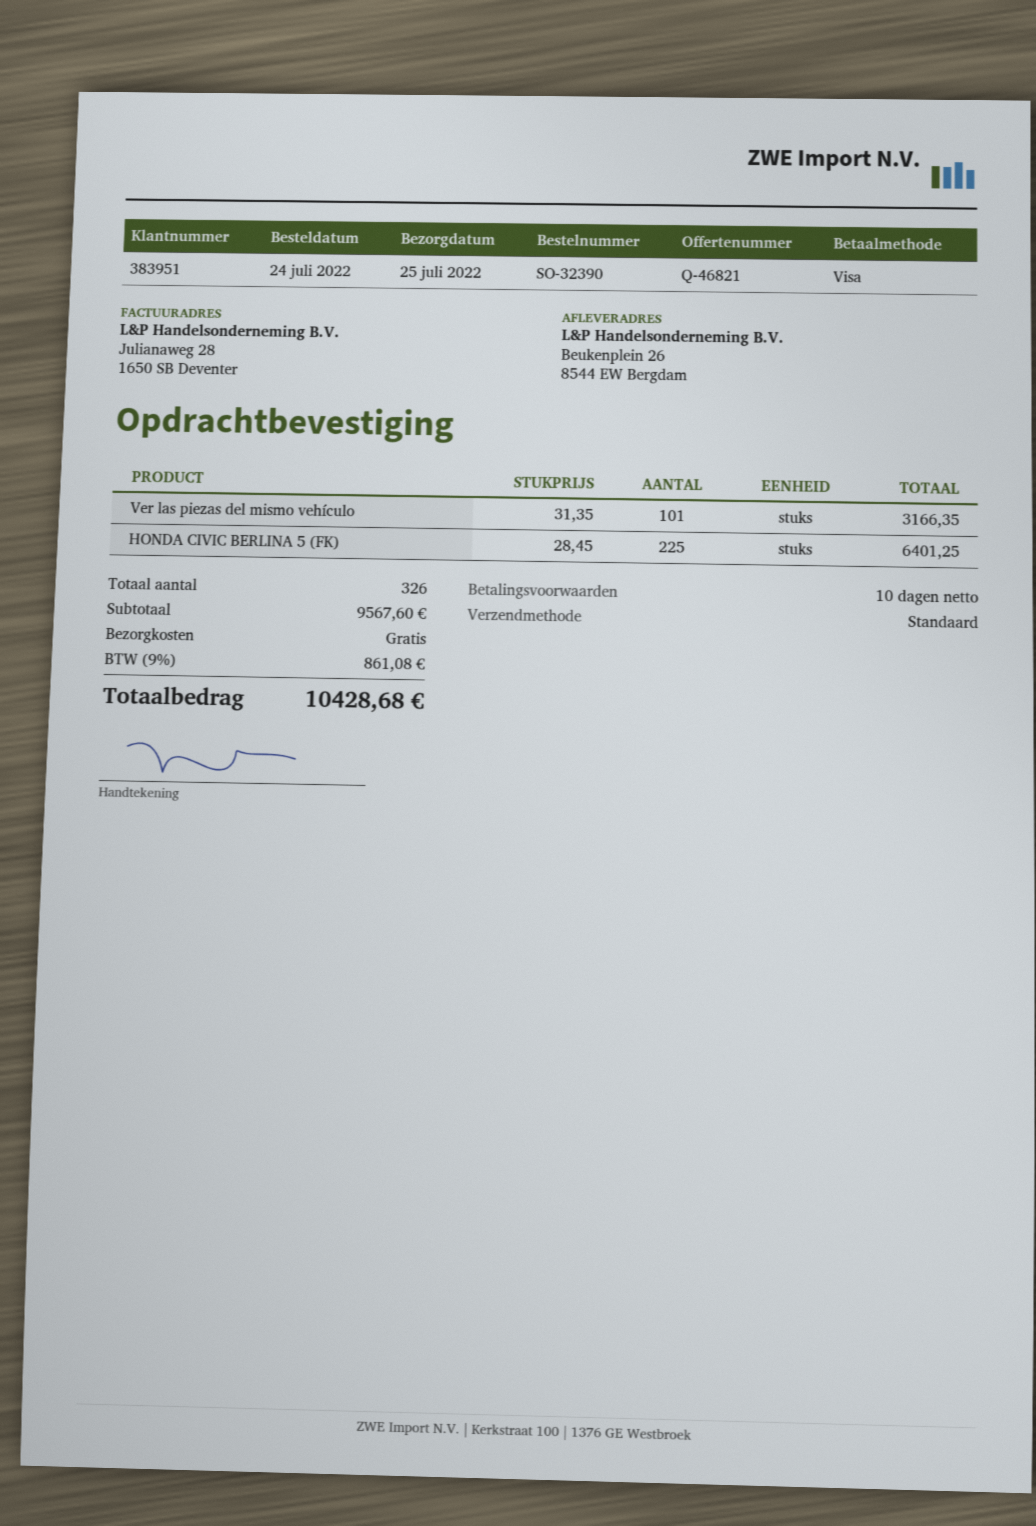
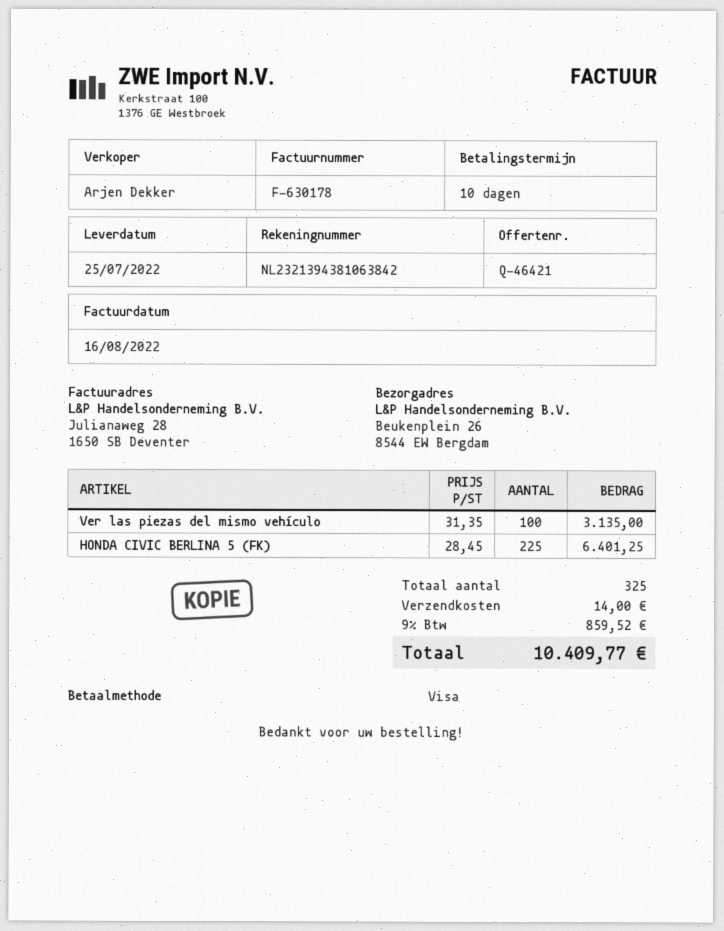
quote number: Q-46821 -> Q-46421
Ver las piezas del mismo vehículo: 101 x 31.35 = 3166.35 -> 100 x 31.35 = 3135.00
total quantity: 326 -> 325
shipping: 0.00 -> 14.00
tax: 9% = 861.08 -> 9% = 859.52
total: 10428.68 -> 10409.77

